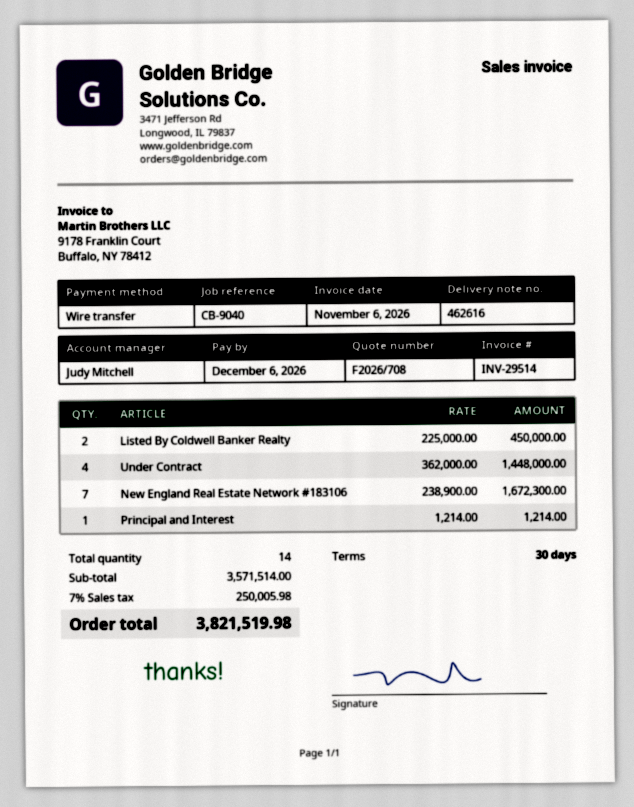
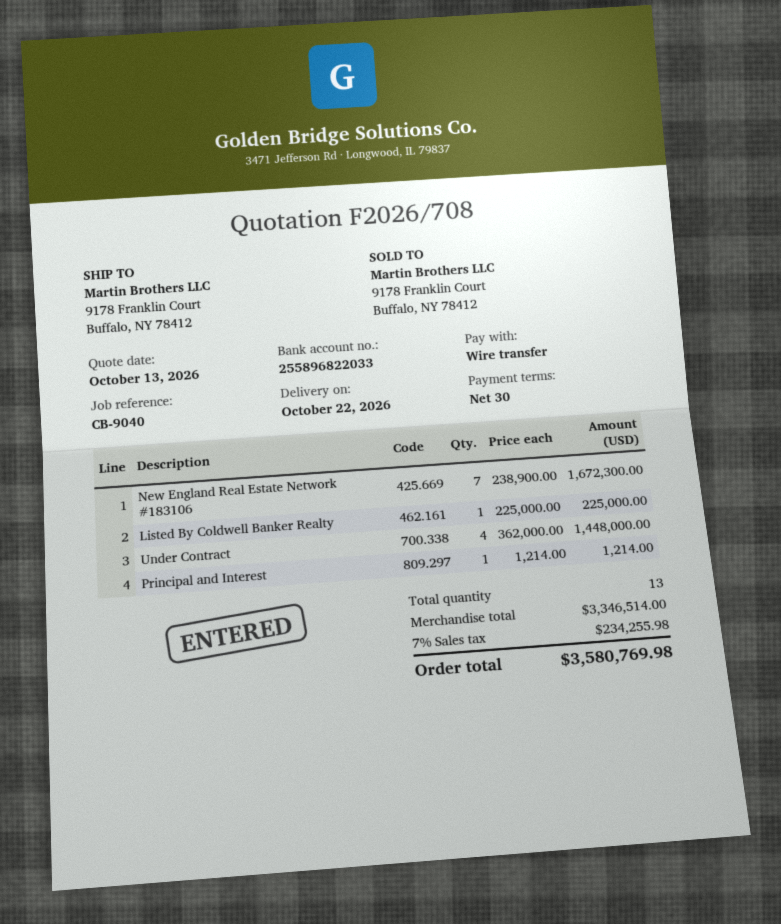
Listed By Coldwell Banker Realty: 2 x 225000.00 = 450000.00 -> 1 x 225000.00 = 225000.00
total quantity: 14 -> 13
subtotal: 3571514.00 -> 3346514.00
tax: 7% = 250005.98 -> 7% = 234255.98
total: 3821519.98 -> 3580769.98

